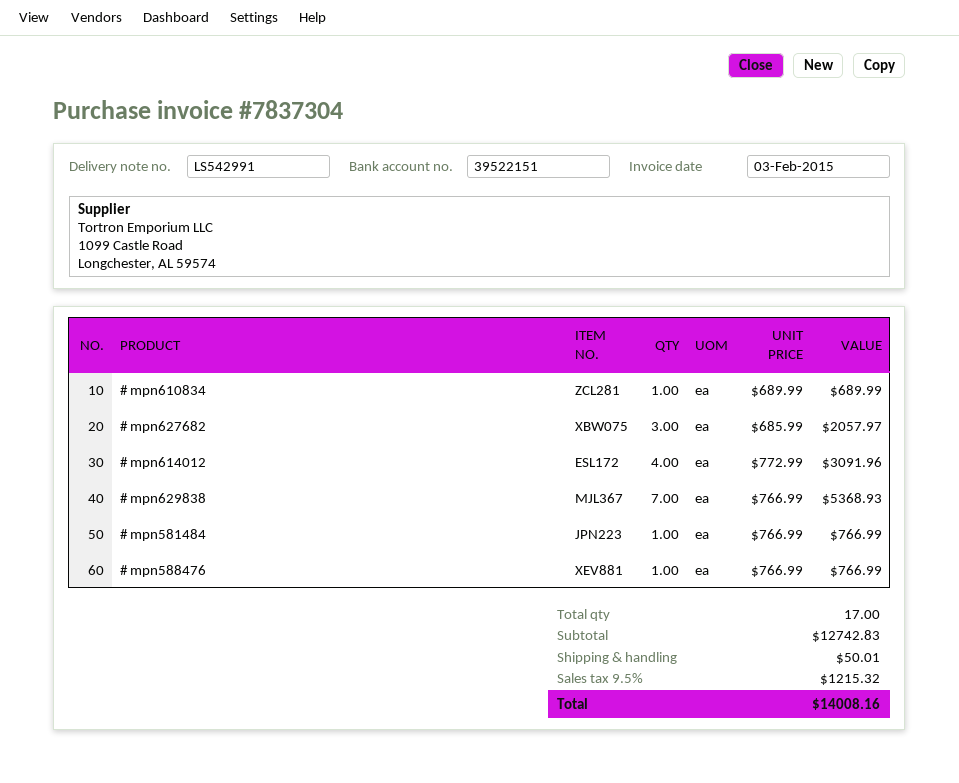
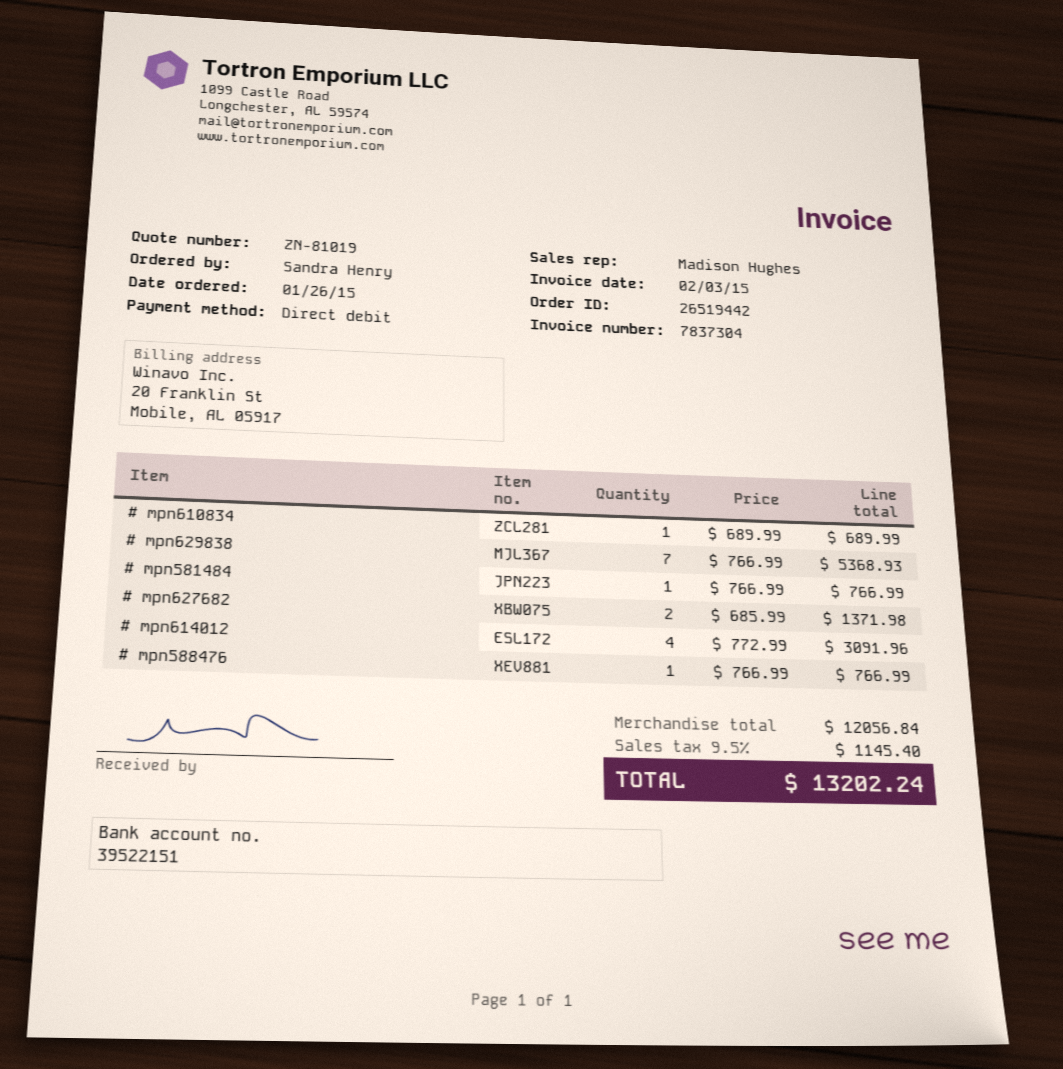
# mpn627682: 3 x 685.99 = 2057.97 -> 2 x 685.99 = 1371.98
subtotal: 12742.83 -> 12056.84
shipping: 50.01 -> none
tax: 9.5% = 1215.32 -> 9.5% = 1145.40
total: 14008.16 -> 13202.24

